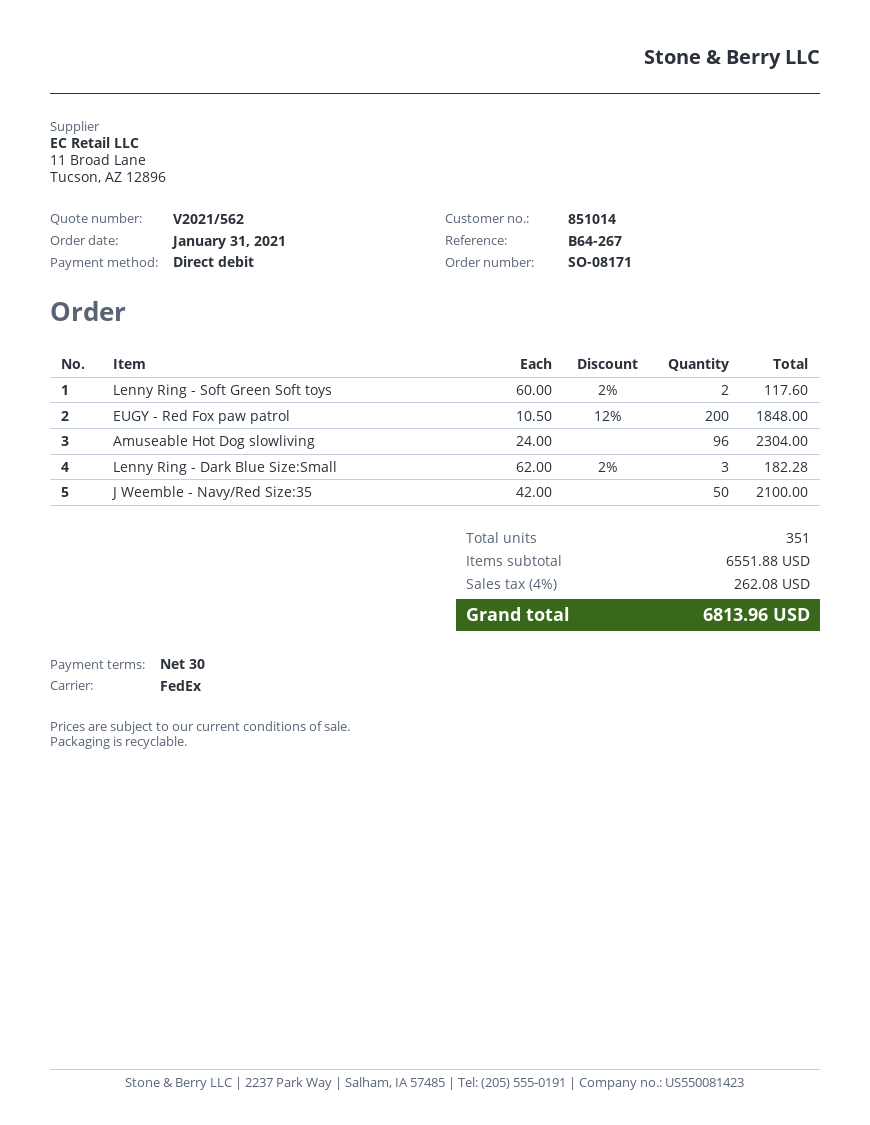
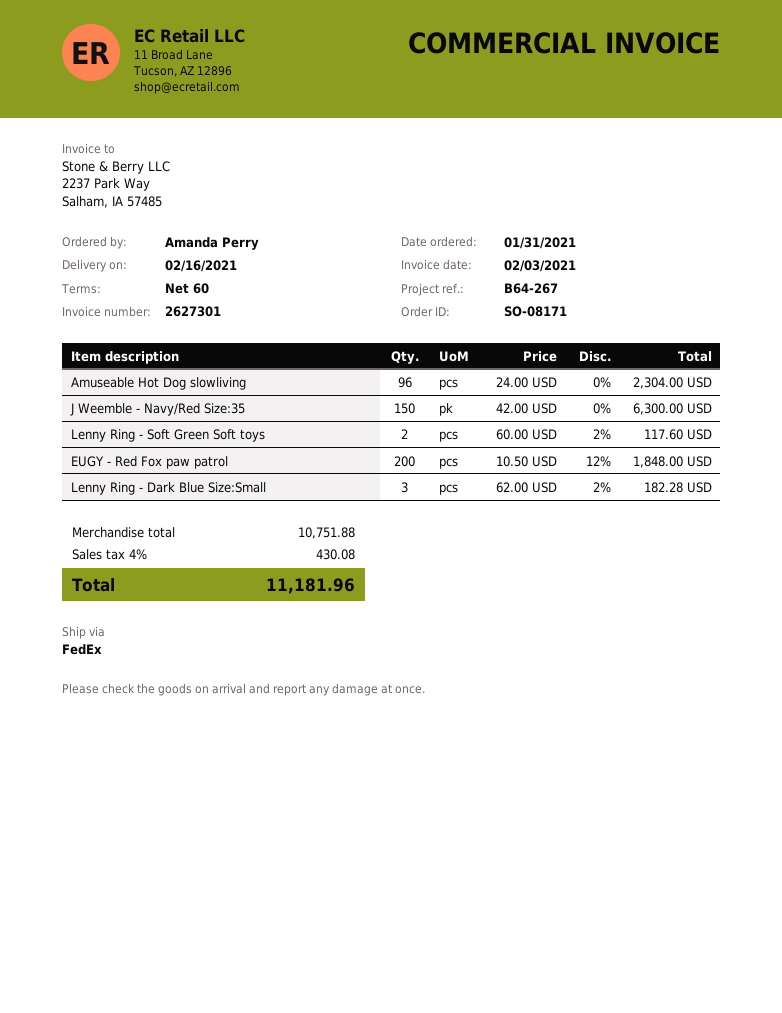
payment terms: 30 days -> 60 days
J Weemble - Navy/Red Size:35: 50 x 42.00 = 2100.00 -> 150 x 42.00 = 6300.00
subtotal: 6551.88 -> 10751.88
tax: 4% = 262.08 -> 4% = 430.08
total: 6813.96 -> 11181.96

